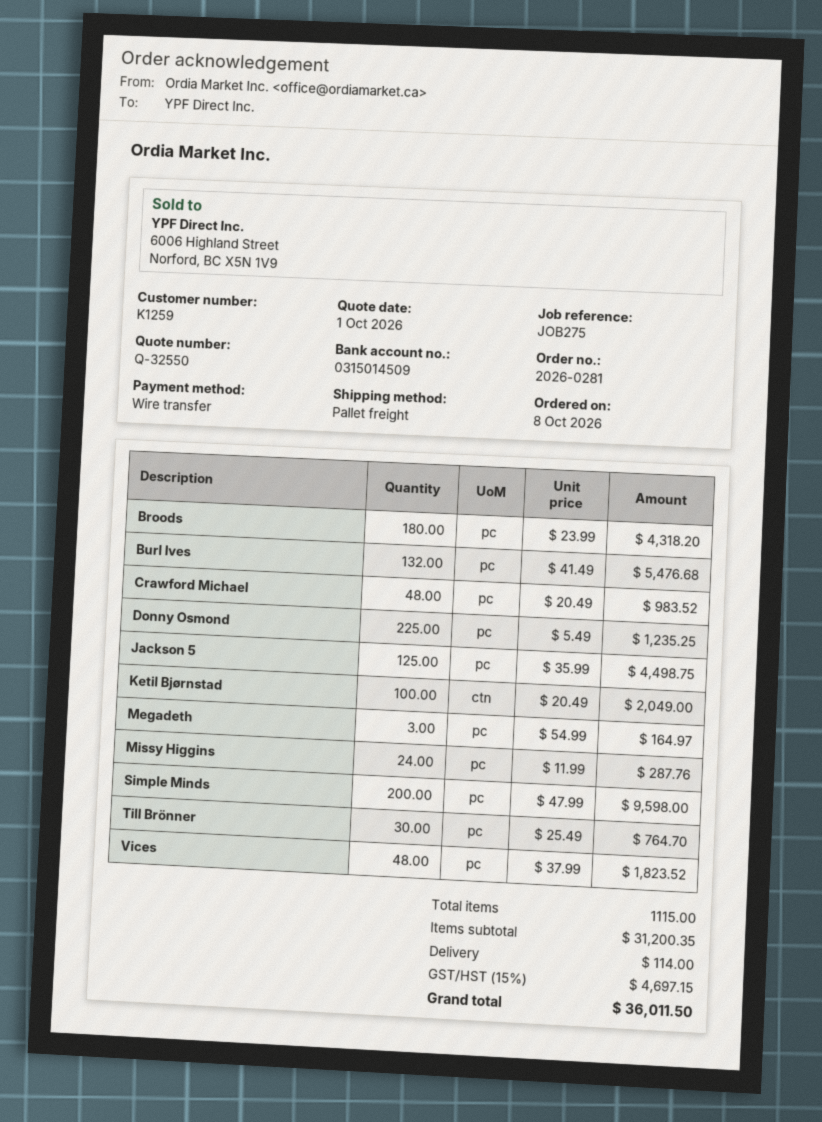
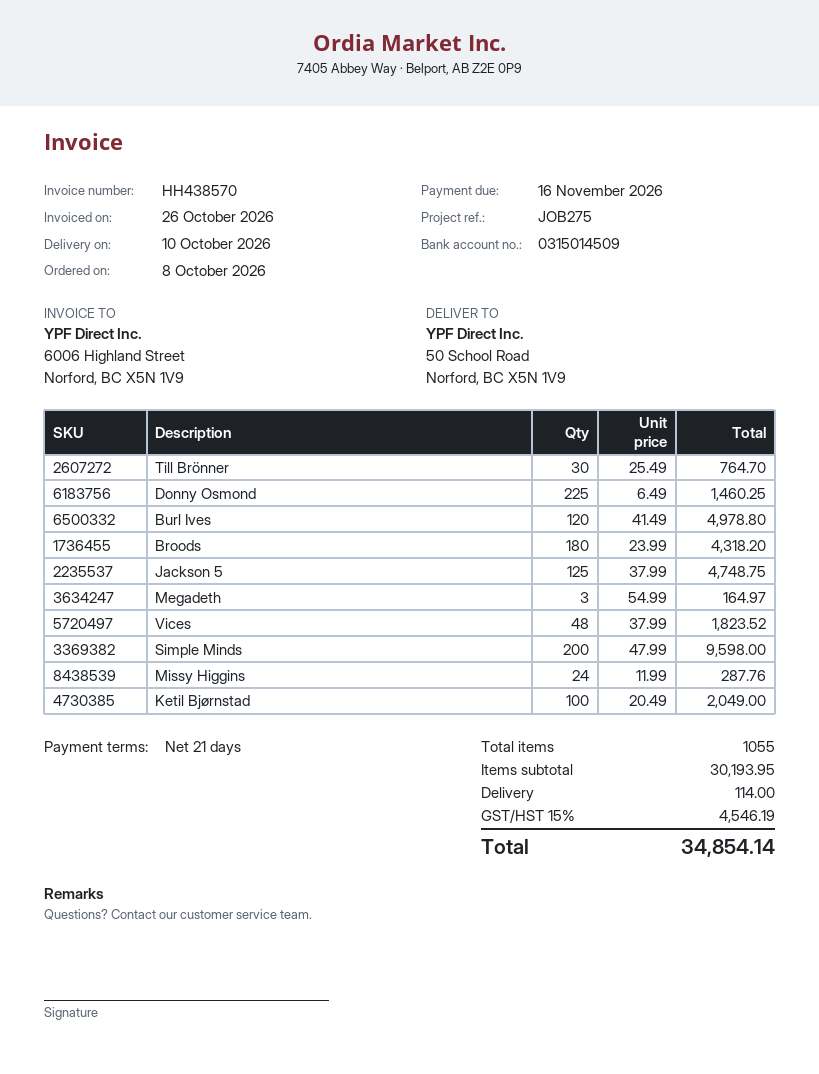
Burl Ives: 132 x 41.49 = 5476.68 -> 120 x 41.49 = 4978.80
Crawford Michael: 48 x 20.49 = 983.52 -> none
Donny Osmond: 225 x 5.49 = 1235.25 -> 225 x 6.49 = 1460.25
Jackson 5: 125 x 35.99 = 4498.75 -> 125 x 37.99 = 4748.75
total quantity: 1115 -> 1055
subtotal: 31200.35 -> 30193.95
tax: 15% = 4697.15 -> 15% = 4546.19
total: 36011.50 -> 34854.14

